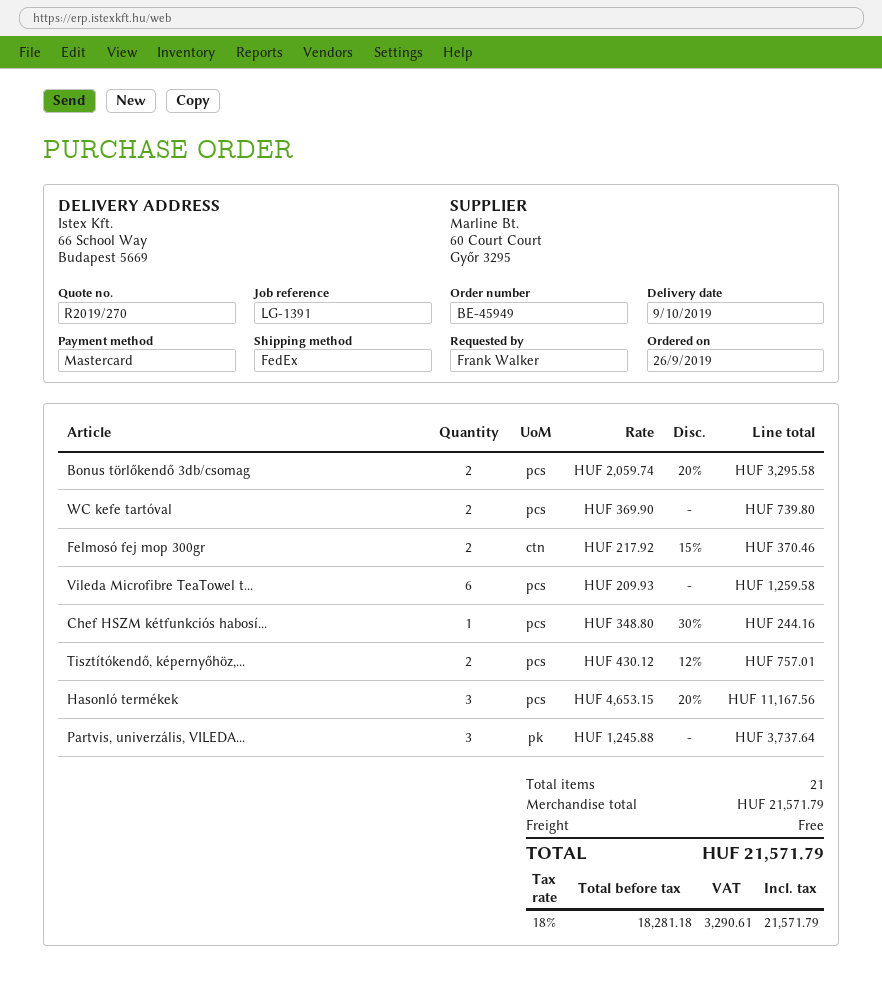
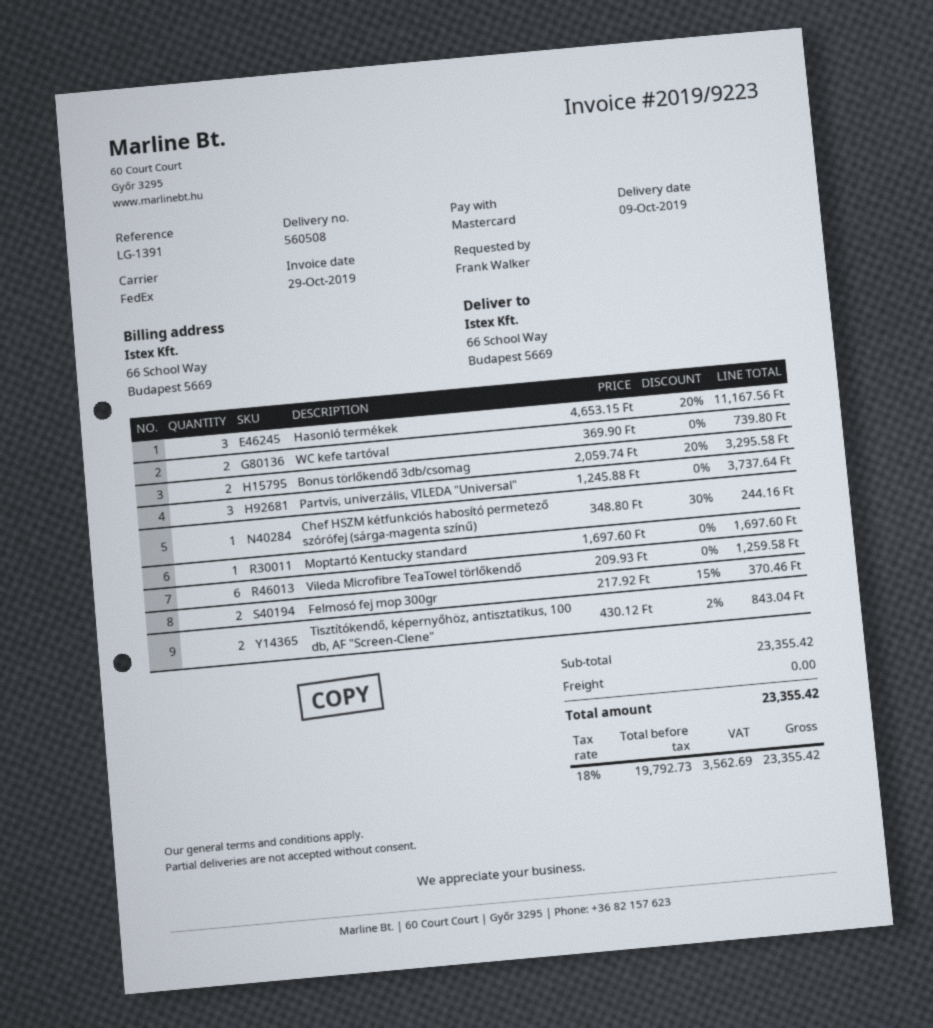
Tisztítókendő, képernyőhöz,...: 2 x 430.12 - 12% = 757.01 -> 2 x 430.12 - 2% = 843.04
Moptartó Kentucky standard: none -> 1 x 1697.60 = 1697.60
subtotal: 21571.79 -> 23355.42
net: 18281.18 -> 19792.73
tax: 18% = 3290.61 -> 18% = 3562.69
total: 21571.79 -> 23355.42

